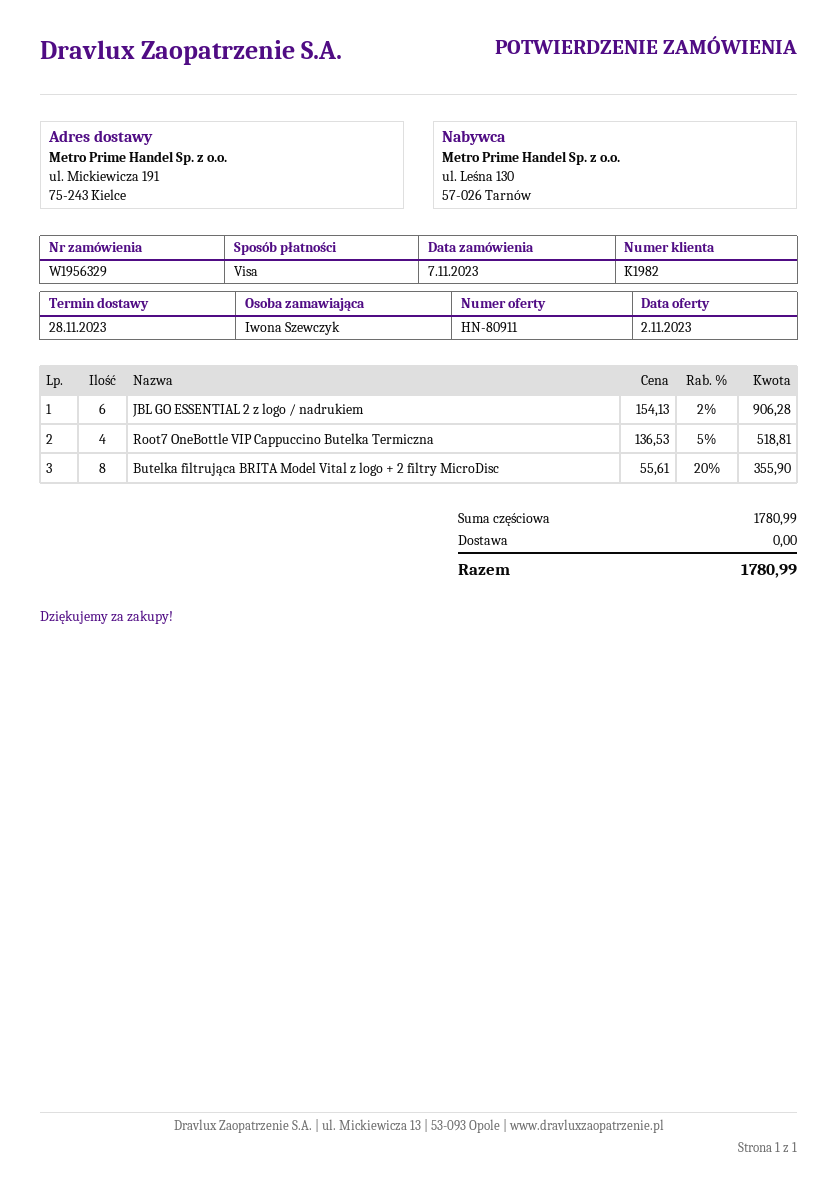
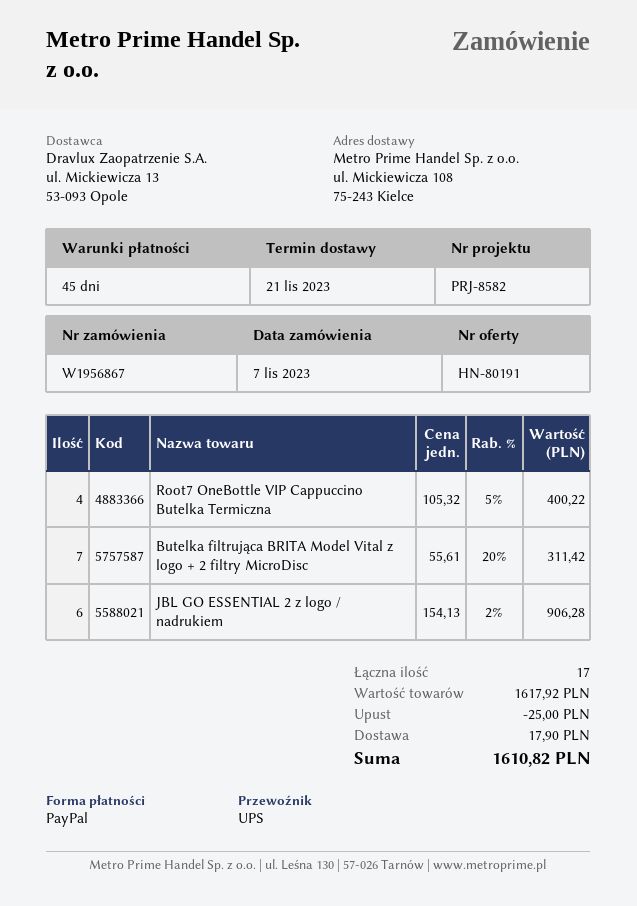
quote number: HN-80911 -> HN-80191
order number: W1956329 -> W1956867
delivery date: 2023-11-28 -> 2023-11-21
payment method: Visa -> PayPal
ship to: ul. Mickiewicza 191, 75-243 Kielce -> ul. Mickiewicza 108, 75-243 Kielce
Root7 OneBottle VIP Cappuccino Butelka Termiczna: 4 x 136.53 - 5% = 518.81 -> 4 x 105.32 - 5% = 400.22
Butelka filtrująca BRITA Model Vital z logo + 2 filtry MicroDisc: 8 x 55.61 - 20% = 355.90 -> 7 x 55.61 - 20% = 311.42
subtotal: 1780.99 -> 1617.92
discount: none -> 25.00
shipping: 0.00 -> 17.90
total: 1780.99 -> 1610.82

